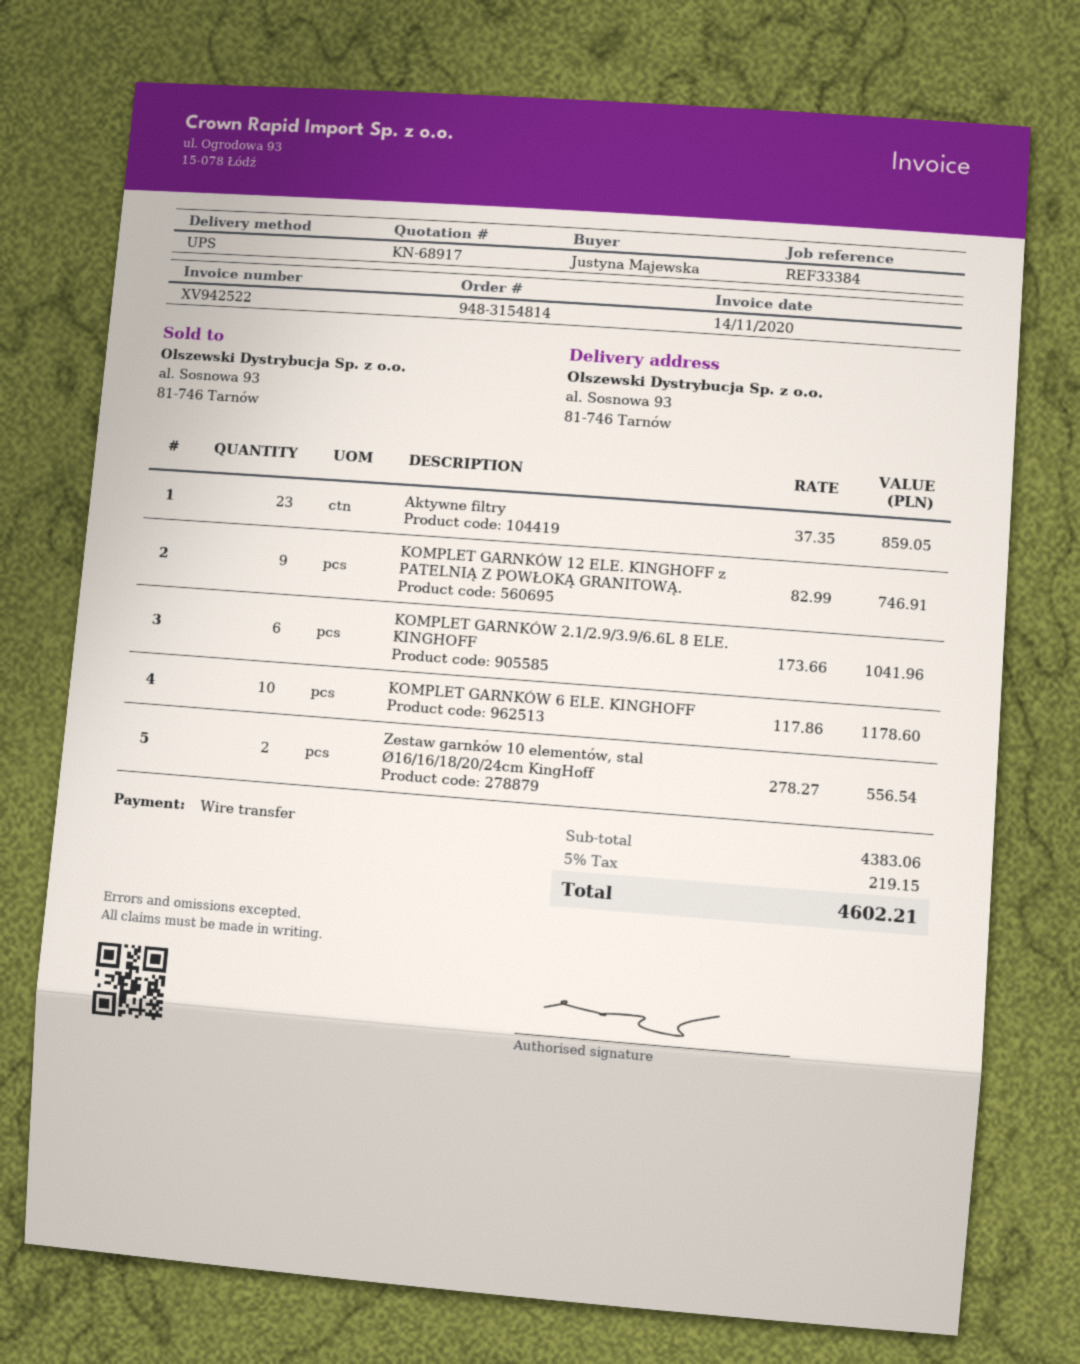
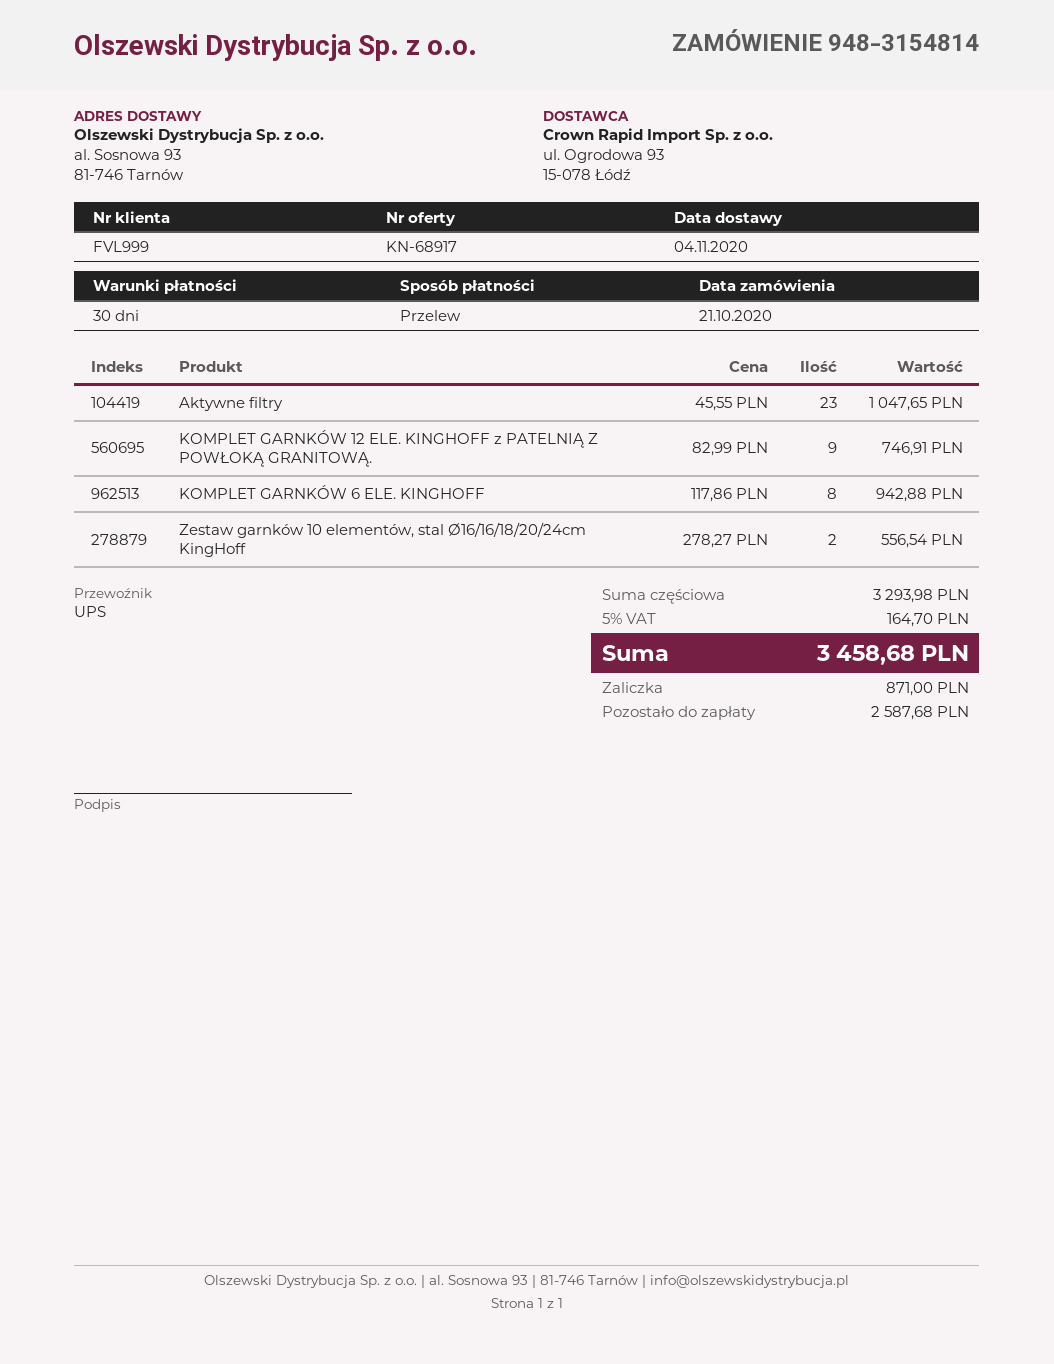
Aktywne filtry: 23 x 37.35 = 859.05 -> 23 x 45.55 = 1047.65
KOMPLET GARNKÓW 2.1/2.9/3.9/6.6L 8 ELE. KINGHOFF: 6 x 173.66 = 1041.96 -> none
KOMPLET GARNKÓW 6 ELE. KINGHOFF: 10 x 117.86 = 1178.60 -> 8 x 117.86 = 942.88
subtotal: 4383.06 -> 3293.98
tax: 5% = 219.15 -> 5% = 164.70
total: 4602.21 -> 3458.68

